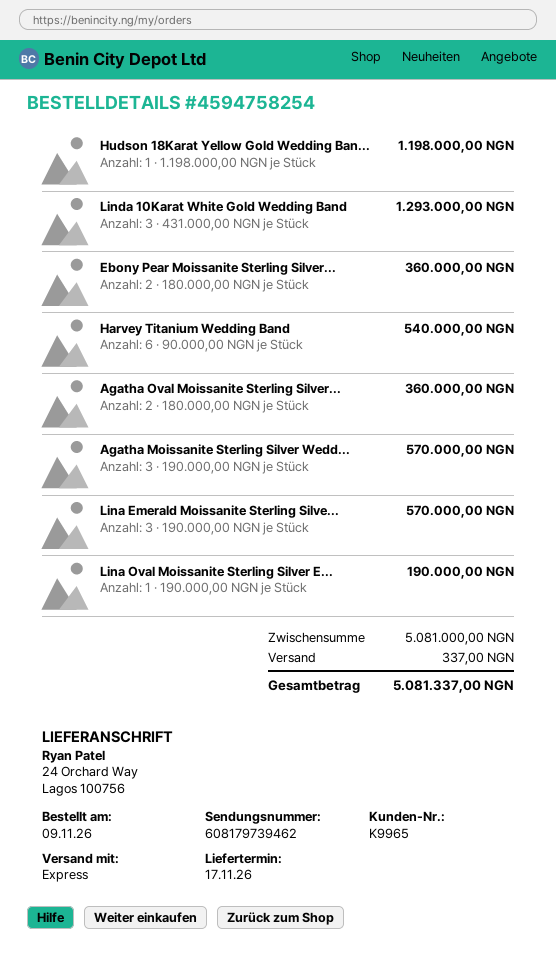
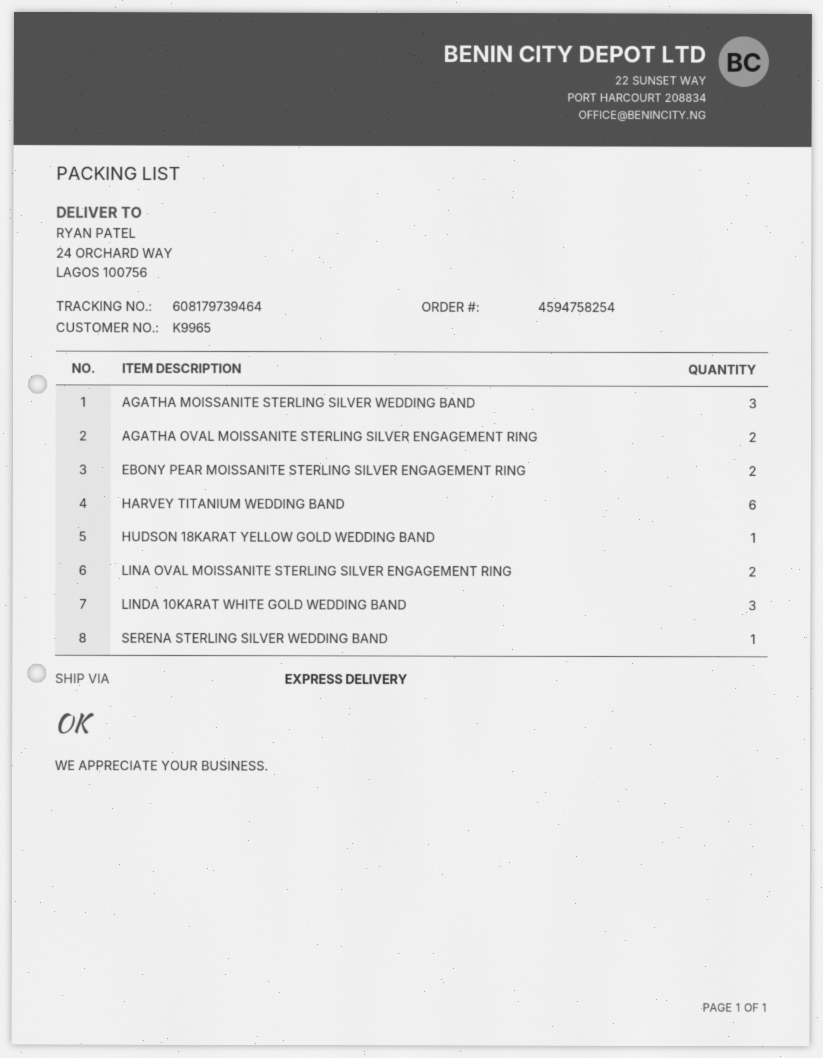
tracking number: 608179739462 -> 608179739464
Lina Emerald Moissanite Sterling Silve...: 3 -> none
Lina Oval Moissanite Sterling Silver E...: 1 -> 2
SERENA STERLING SILVER WEDDING BAND: none -> 1

